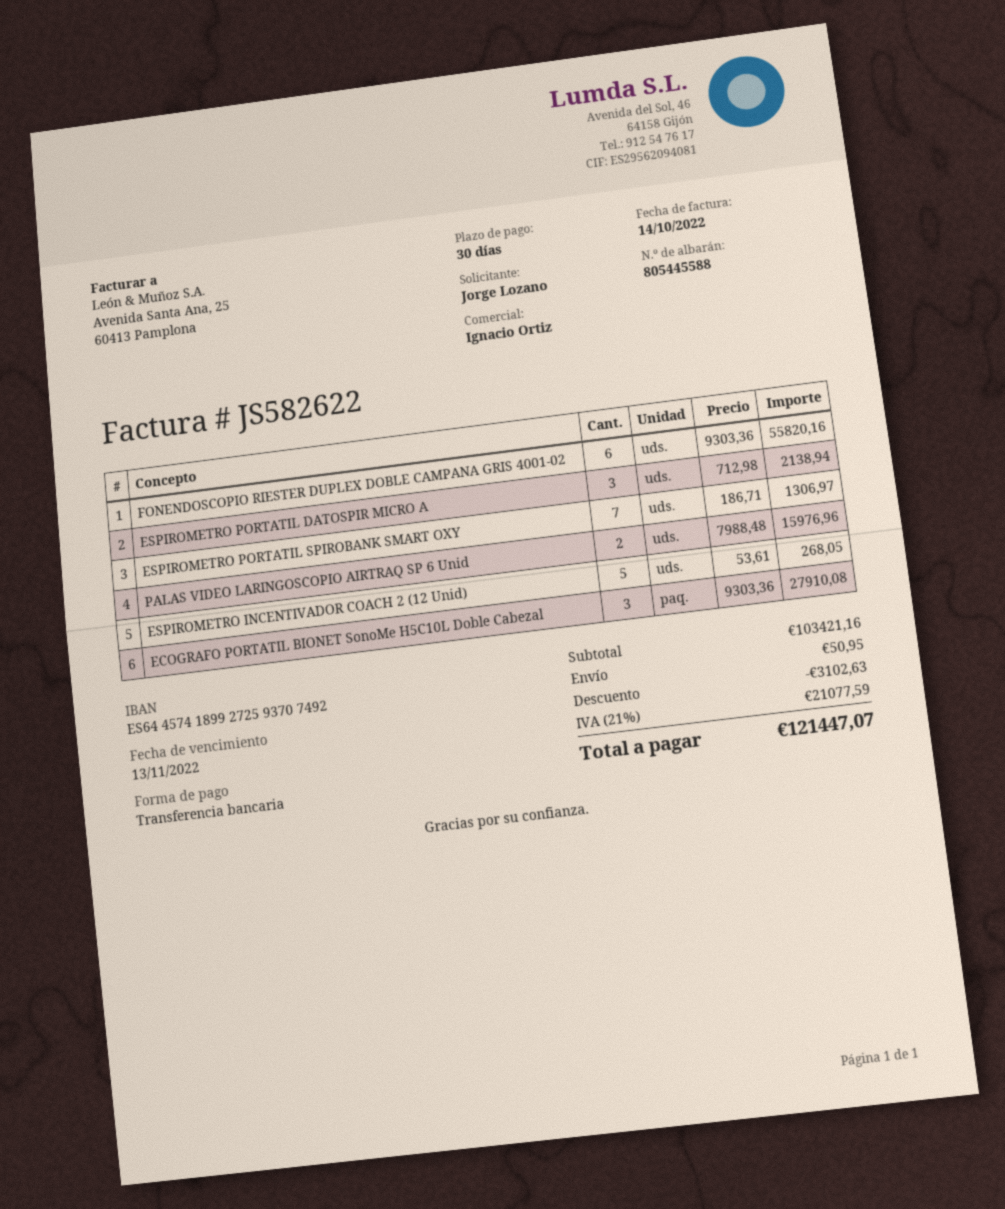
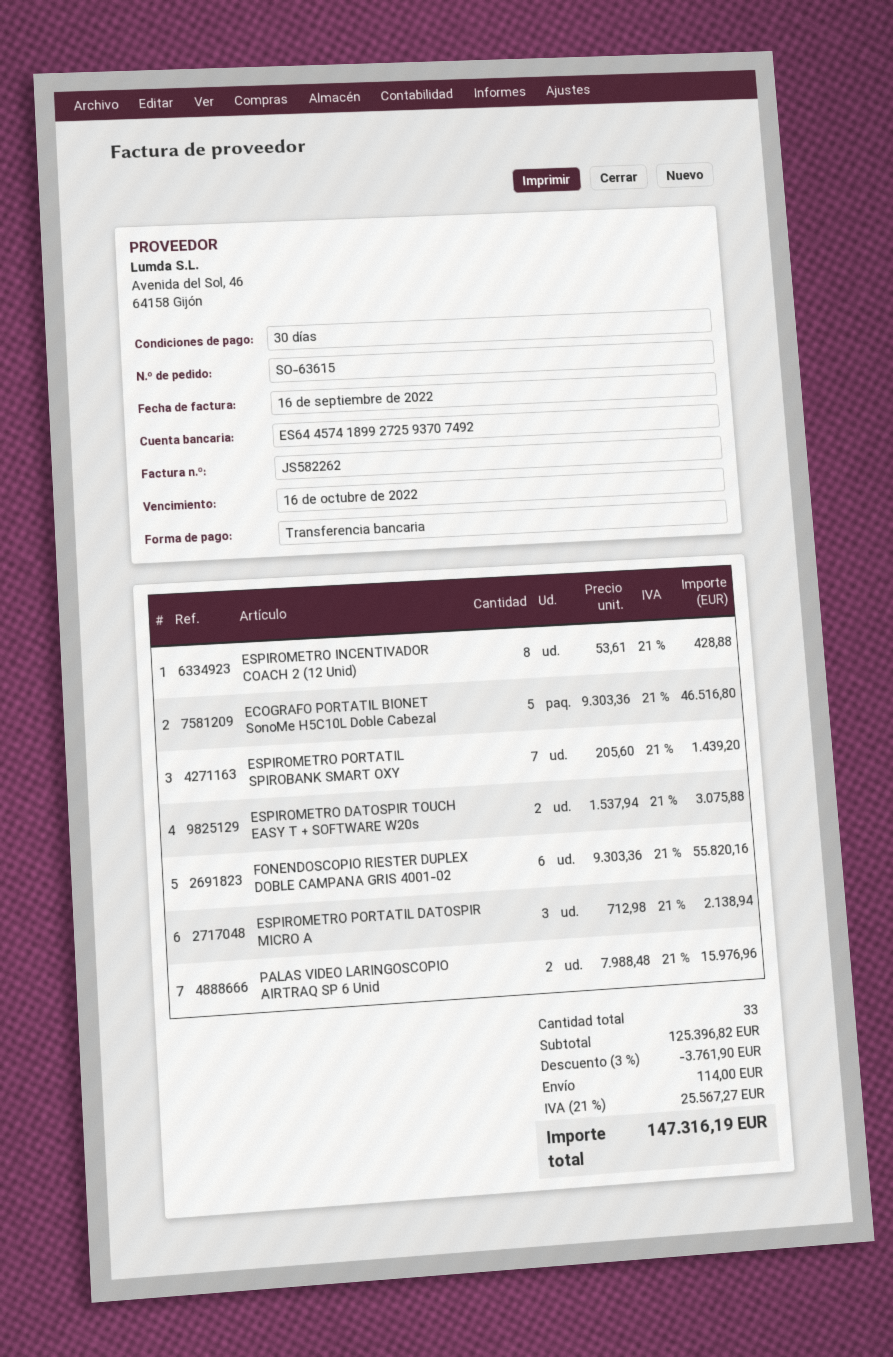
invoice number: JS582622 -> JS582262
invoice date: 2022-10-14 -> 2022-09-16
due date: 2022-11-13 -> 2022-10-16
ESPIROMETRO PORTATIL SPIROBANK SMART OXY: 7 x 186.71 = 1306.97 -> 7 x 205.60 = 1439.20
ESPIROMETRO INCENTIVADOR COACH 2 (12 Unid): 5 x 53.61 = 268.05 -> 8 x 53.61 = 428.88
ECOGRAFO PORTATIL BIONET SonoMe H5C10L Doble Cabezal: 3 x 9303.36 = 27910.08 -> 5 x 9303.36 = 46516.80
ESPIROMETRO DATOSPIR TOUCH EASY T + SOFTWARE W20s: none -> 2 x 1537.94 = 3075.88
subtotal: 103421.16 -> 125396.82
discount: 3102.63 -> 3761.90
shipping: 50.95 -> 114.00
tax: 21% = 21077.59 -> 21% = 25567.27
total: 121447.07 -> 147316.19

